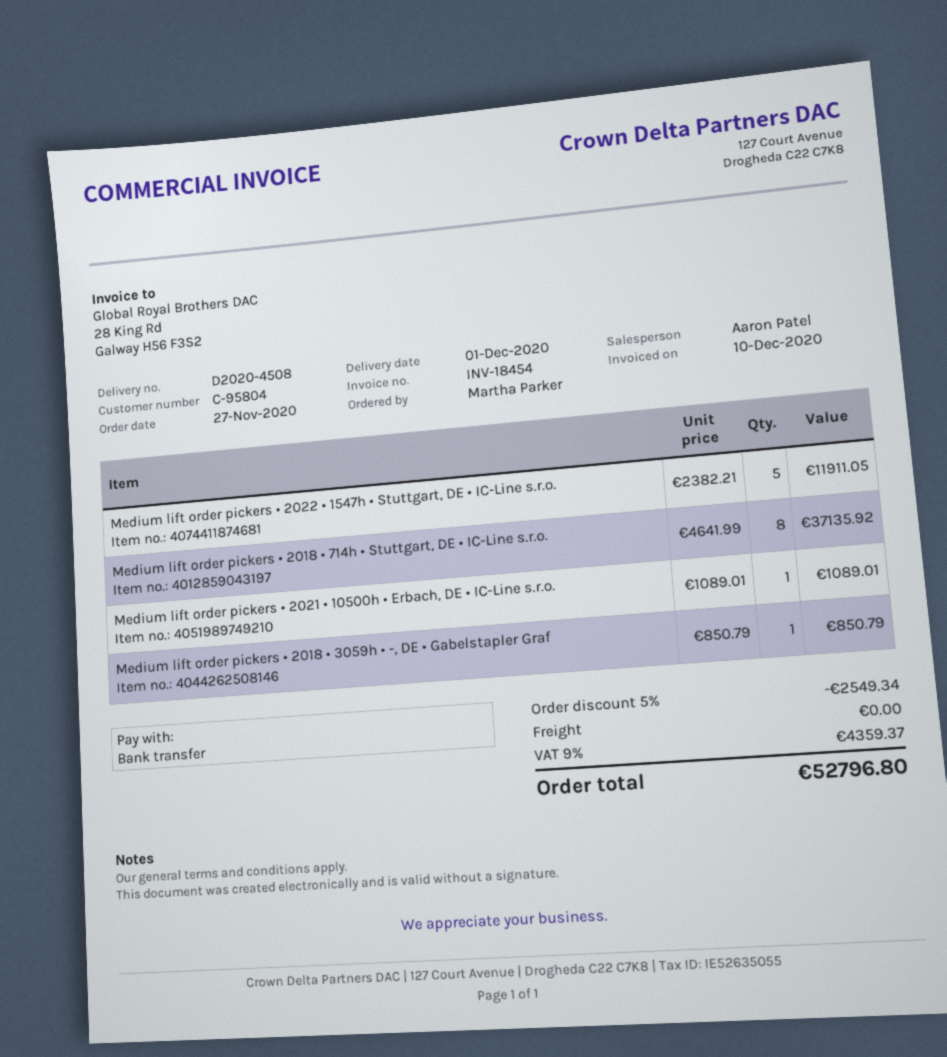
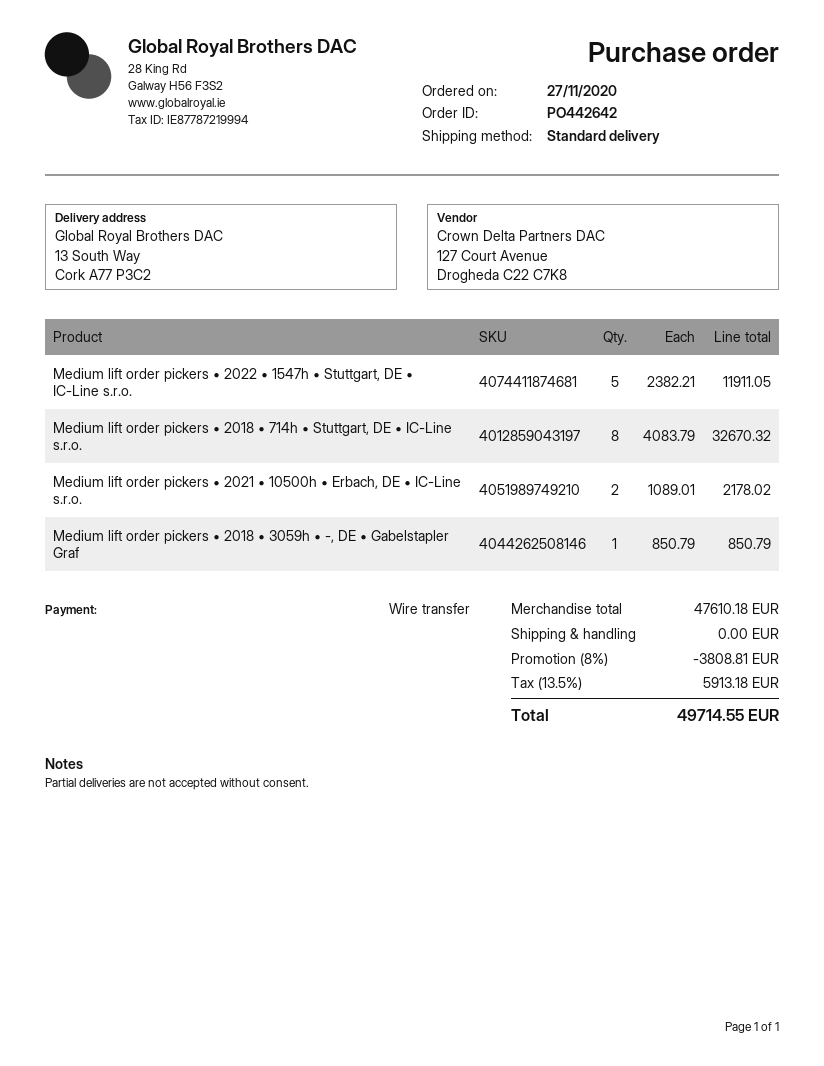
Medium lift order pickers • 2018 • 714h • Stuttgart, DE • IC-Line s.r.o.: 8 x 4641.99 = 37135.92 -> 8 x 4083.79 = 32670.32
Medium lift order pickers • 2021 • 10500h • Erbach, DE • IC-Line s.r.o.: 1 x 1089.01 = 1089.01 -> 2 x 1089.01 = 2178.02
discount: 5% = 2549.34 -> 8% = 3808.81
tax: 9% = 4359.37 -> 13.5% = 5913.18
total: 52796.80 -> 49714.55

